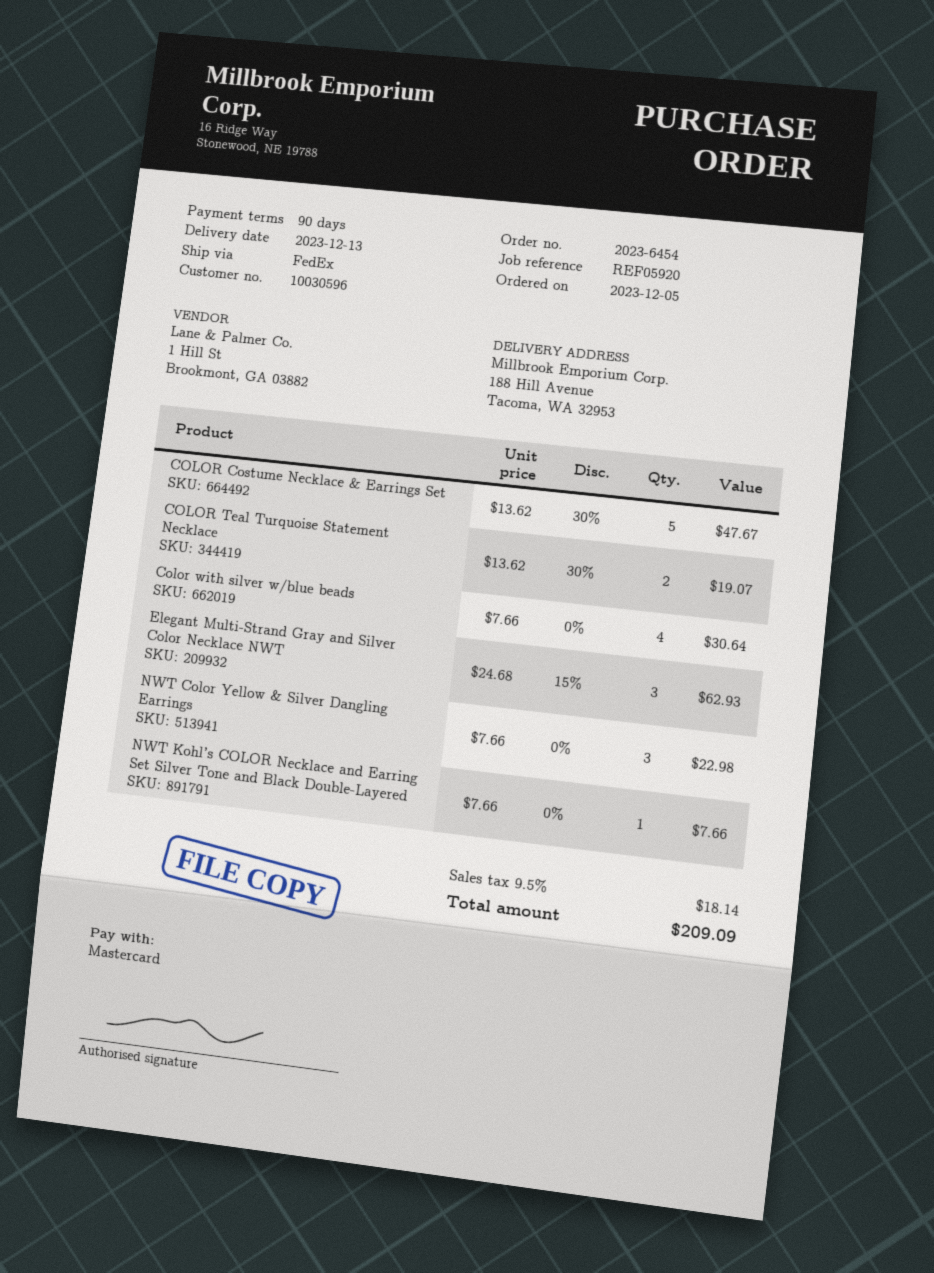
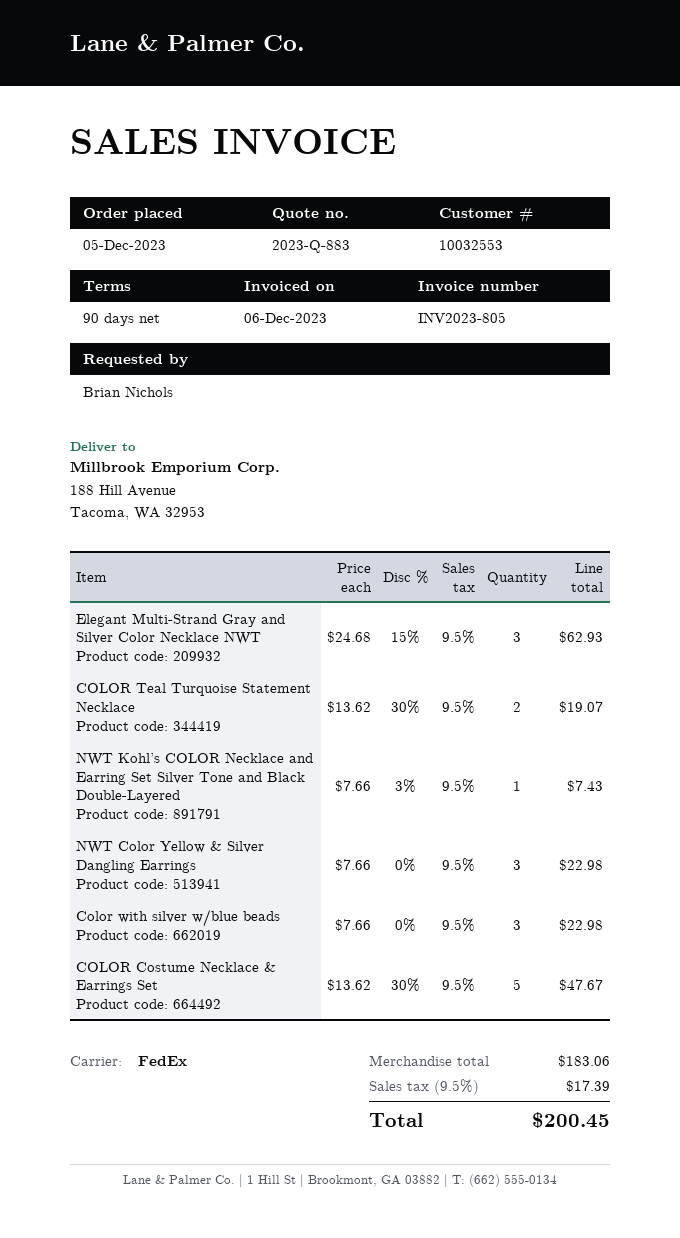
customer number: 10030596 -> 10032553
Color with silver w/blue beads: 4 x 7.66 = 30.64 -> 3 x 7.66 = 22.98
NWT Kohl’s COLOR Necklace and Earring Set Silver Tone and Black Double-Layered: 1 x 7.66 = 7.66 -> 1 x 7.66 - 3% = 7.43
tax: 9.5% = 18.14 -> 9.5% = 17.39
total: 209.09 -> 200.45

